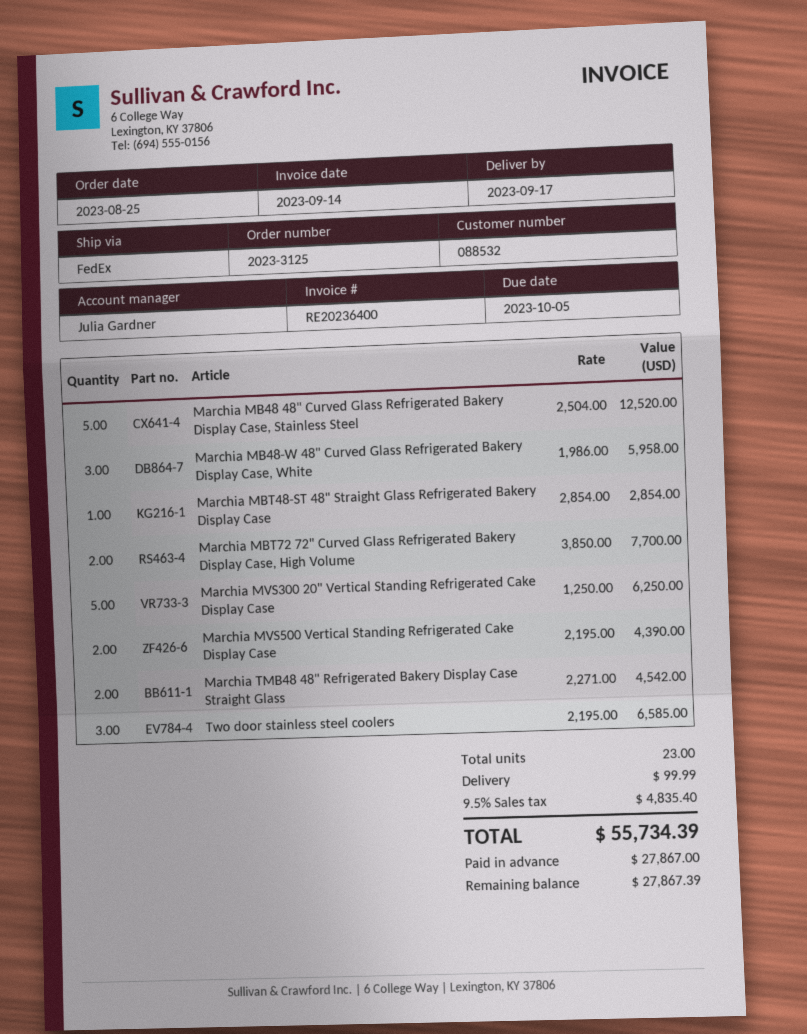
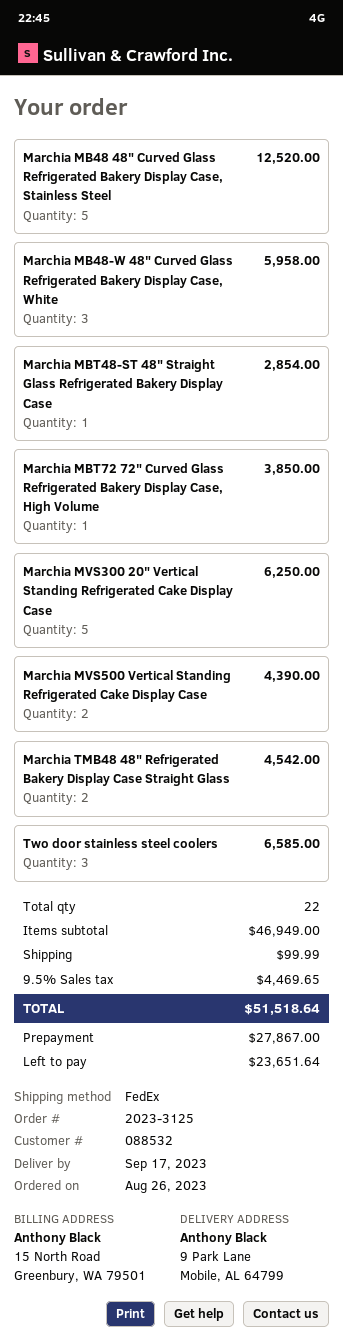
order date: 2023-08-25 -> 2023-08-26
Marchia MBT72 72" Curved Glass Refrigerated Bakery Display Case, High Volume: 2 for 7700.00 -> 1 for 3850.00
total quantity: 23 -> 22
tax: 9.5% = 4835.40 -> 9.5% = 4469.65
total: 55734.39 -> 51518.64
balance: 27867.39 -> 23651.64

